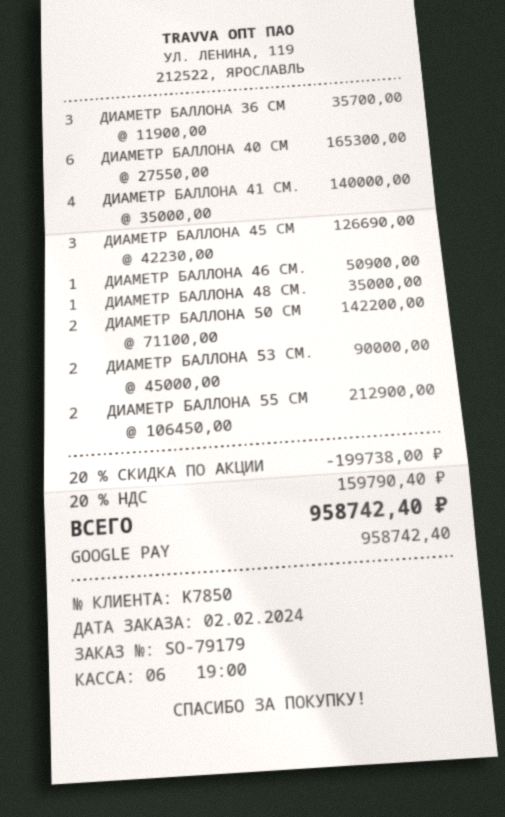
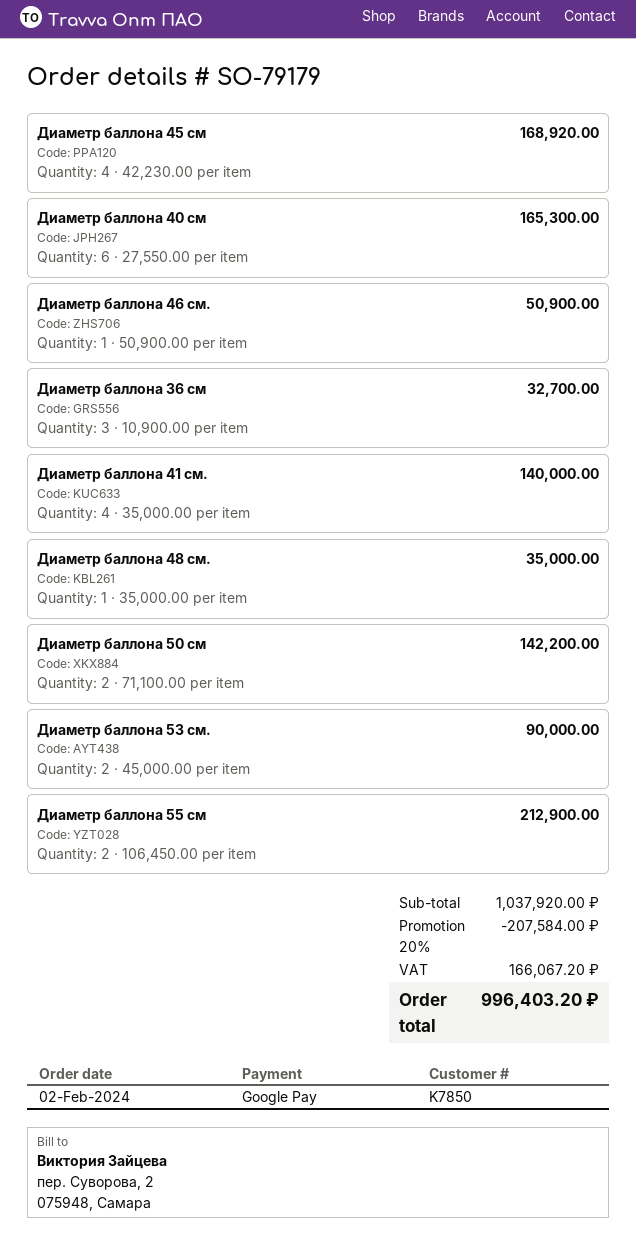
ДИАМЕТР БАЛЛОНА 36 СМ: 3 x 11900.00 = 35700.00 -> 3 x 10900.00 = 32700.00
ДИАМЕТР БАЛЛОНА 45 СМ: 3 x 42230.00 = 126690.00 -> 4 x 42230.00 = 168920.00
discount: 20% = 199738.00 -> 20% = 207584.00
tax: 159790.40 -> 166067.20
total: 958742.40 -> 996403.20

